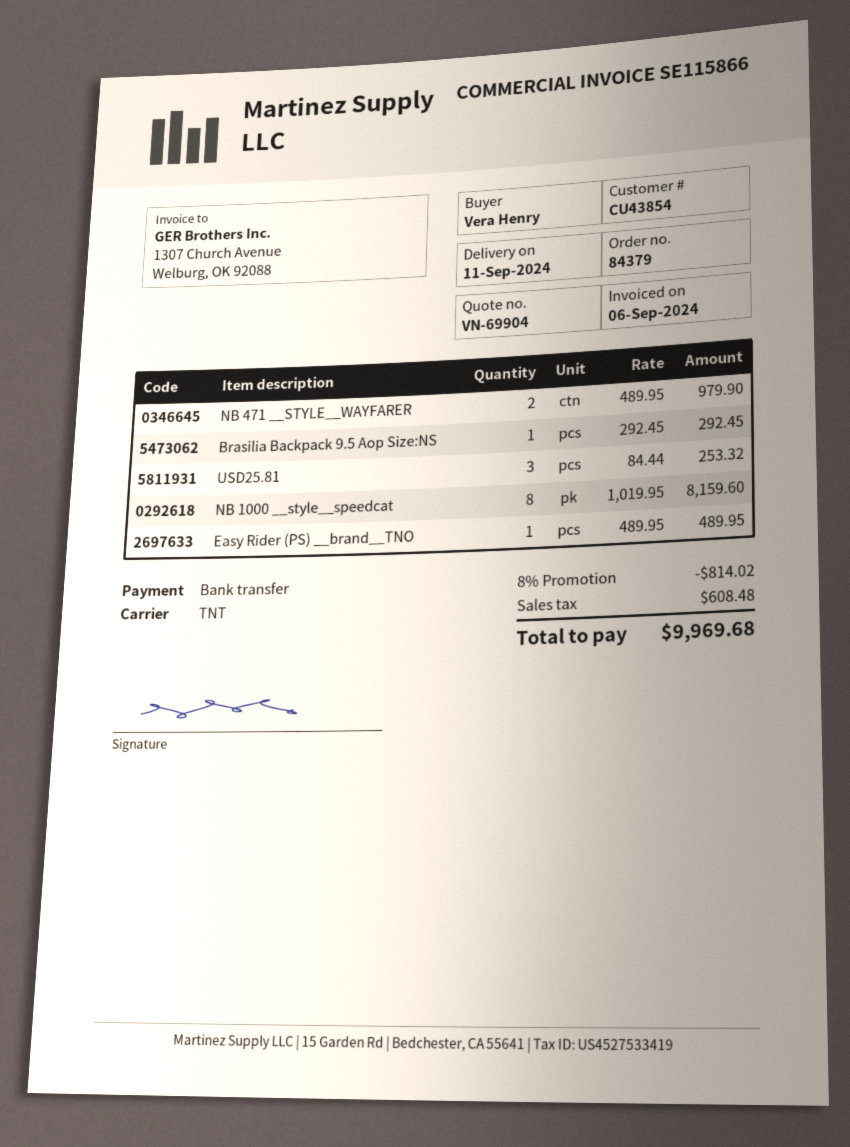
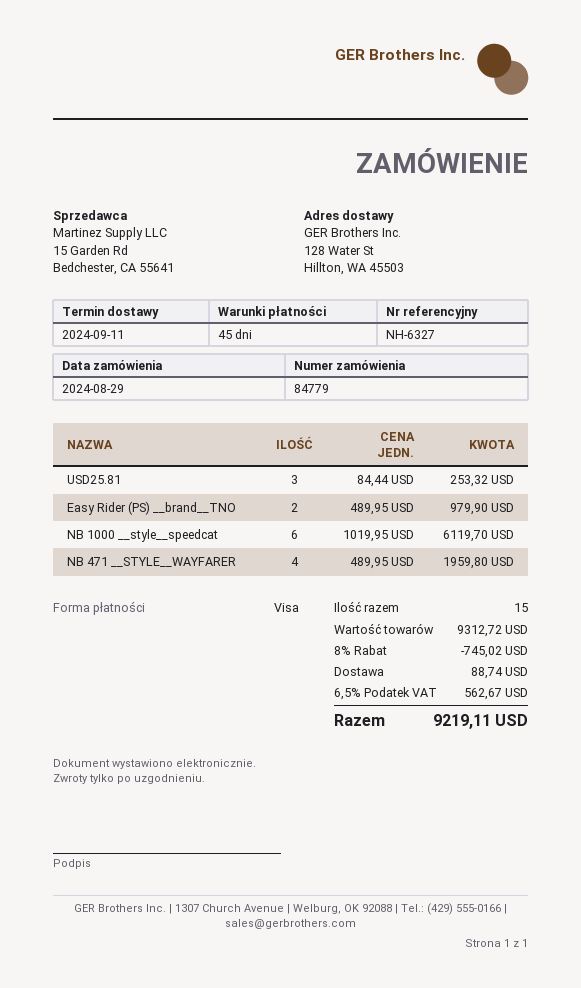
order number: 84379 -> 84779
payment method: bank transfer -> Visa
NB 471 __STYLE__WAYFARER: 2 x 489.95 = 979.90 -> 4 x 489.95 = 1959.80
Brasilia Backpack 9.5 Aop Size:NS: 1 x 292.45 = 292.45 -> none
NB 1000 __style__speedcat: 8 x 1019.95 = 8159.60 -> 6 x 1019.95 = 6119.70
Easy Rider (PS) __brand__TNO: 1 x 489.95 = 489.95 -> 2 x 489.95 = 979.90
discount: 8% = 814.02 -> 8% = 745.02
shipping: none -> 88.74
tax: 608.48 -> 562.67
total: 9969.68 -> 9219.11

